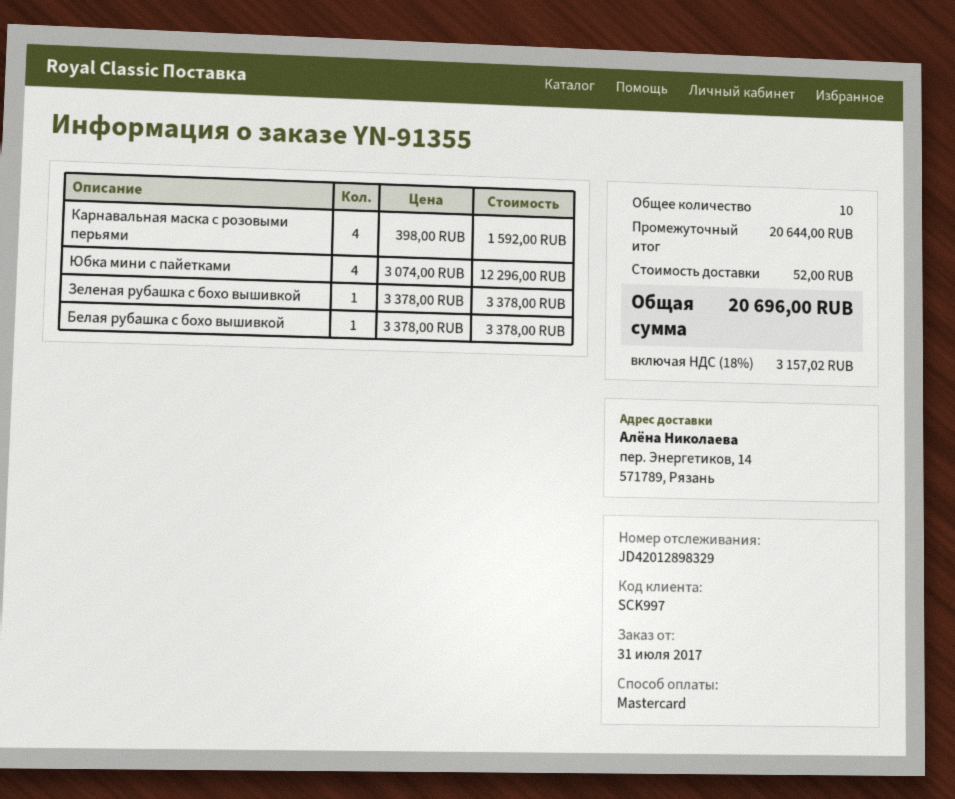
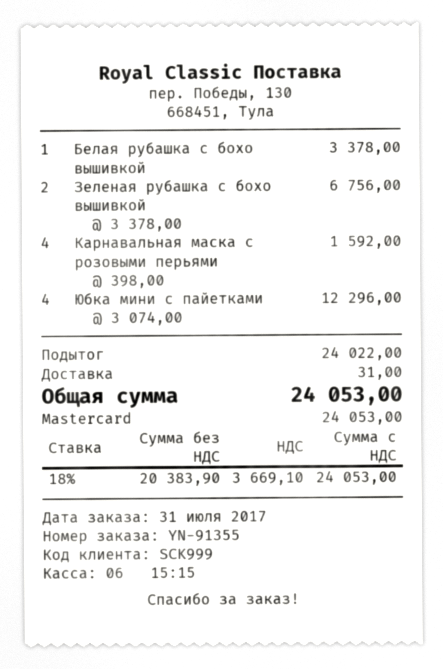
customer number: SCK997 -> SCK999
Зеленая рубашка с бохо вышивкой: 1 x 3378.00 = 3378.00 -> 2 x 3378.00 = 6756.00
subtotal: 20644.00 -> 24022.00
shipping: 52.00 -> 31.00
tax: 18% = 3157.02 -> 18% = 3669.10
total: 20696.00 -> 24053.00

